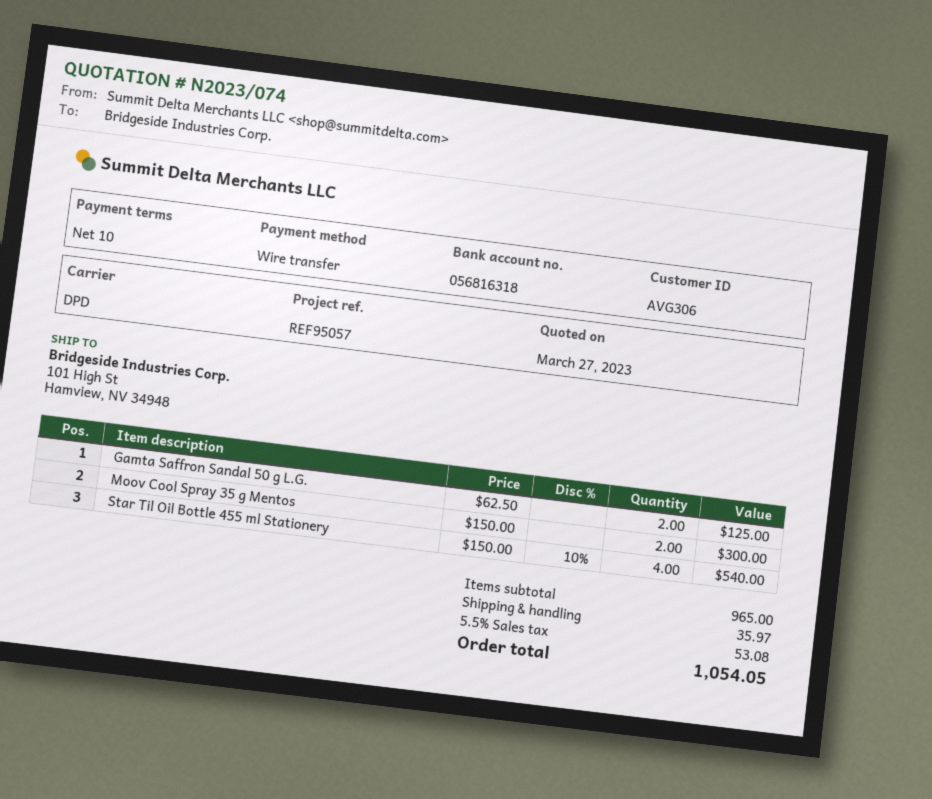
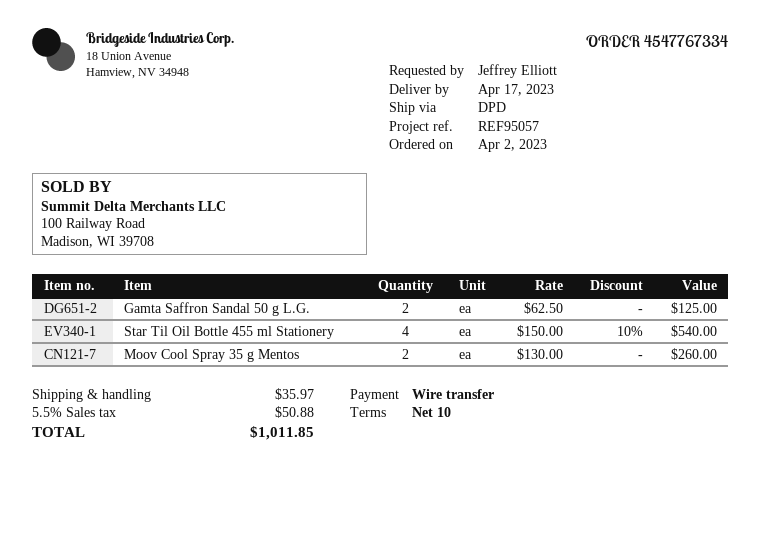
Moov Cool Spray 35 g Mentos: 2 x 150.00 = 300.00 -> 2 x 130.00 = 260.00
tax: 5.5% = 53.08 -> 5.5% = 50.88
total: 1054.05 -> 1011.85

